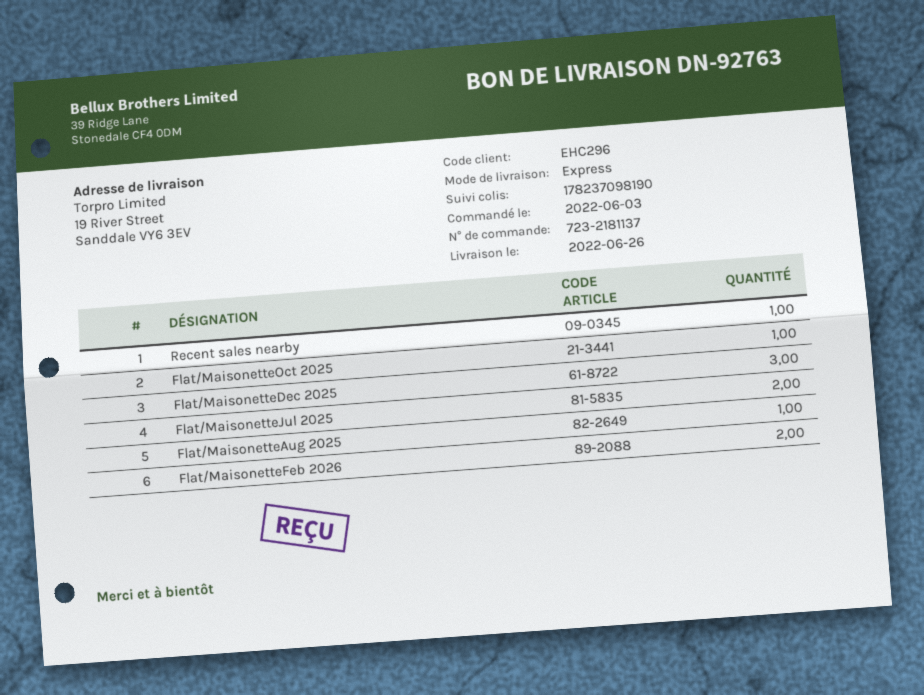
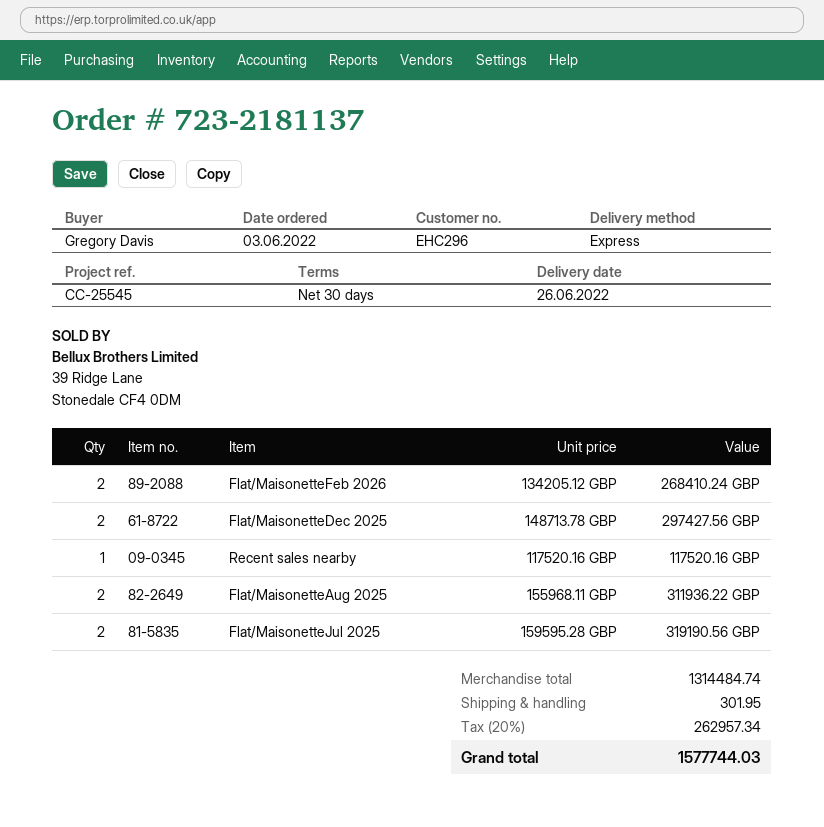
Flat/MaisonetteOct 2025: 1 -> none
Flat/MaisonetteDec 2025: 3 -> 2
Flat/MaisonetteAug 2025: 1 -> 2

